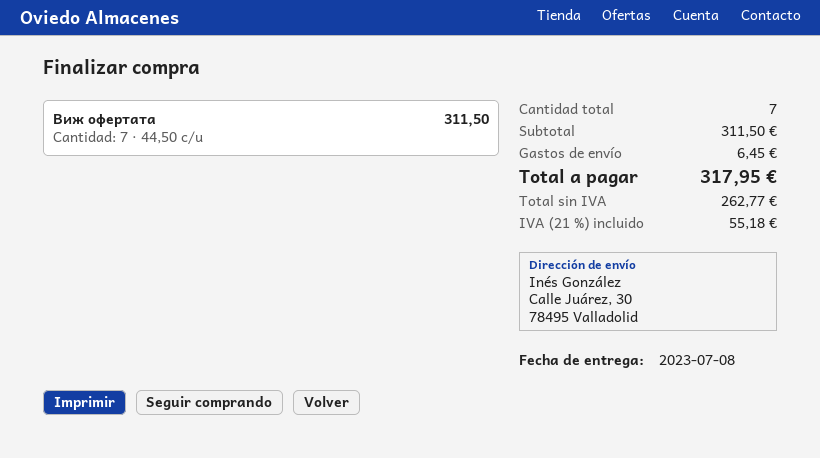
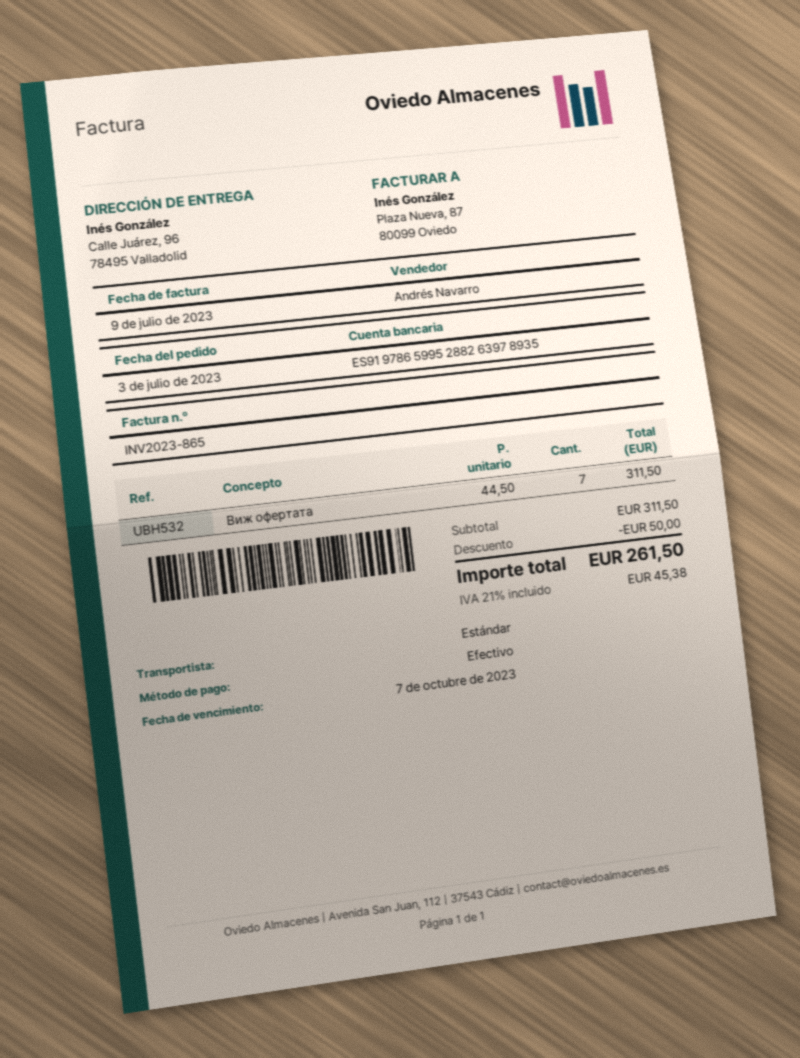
ship to: Calle Juárez, 30, 78495 Valladolid -> Calle Juárez, 96, 78495 Valladolid
discount: none -> 50.00
shipping: 6.45 -> none
tax: 21% = 55.18 -> 21% = 45.38
total: 317.95 -> 261.50

